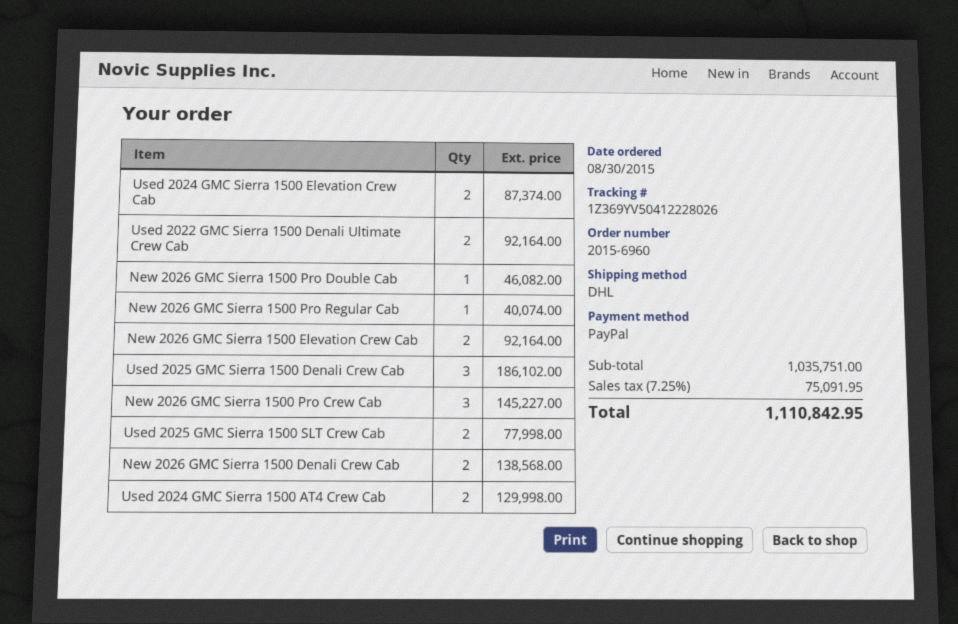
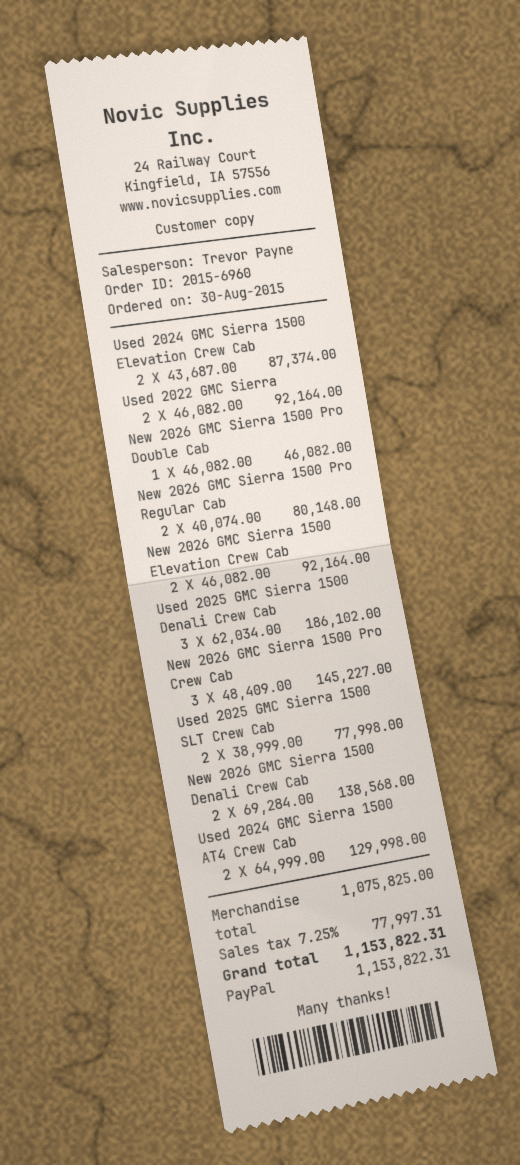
New 2026 GMC Sierra 1500 Pro Regular Cab: 1 for 40074.00 -> 2 for 80148.00
subtotal: 1035751.00 -> 1075825.00
tax: 7.25% = 75091.95 -> 7.25% = 77997.31
total: 1110842.95 -> 1153822.31

